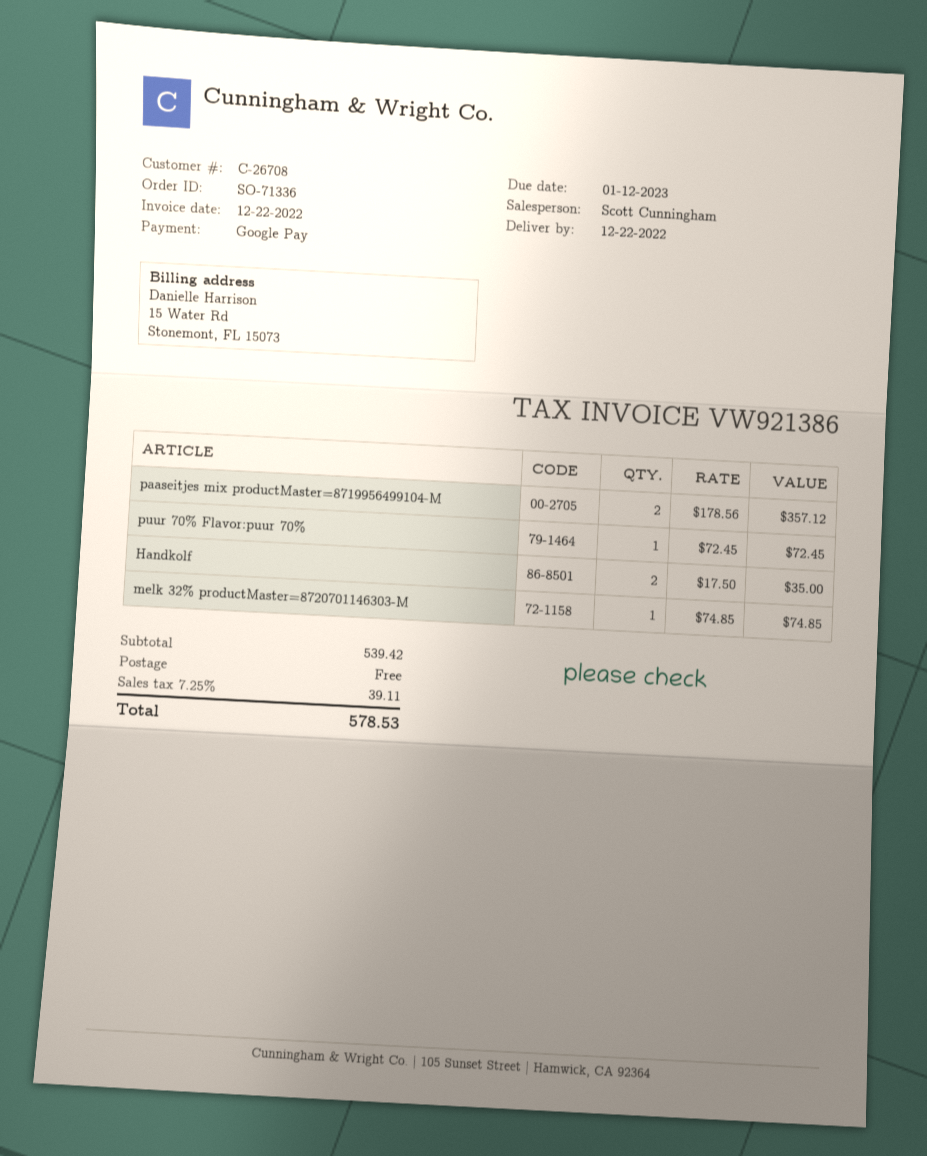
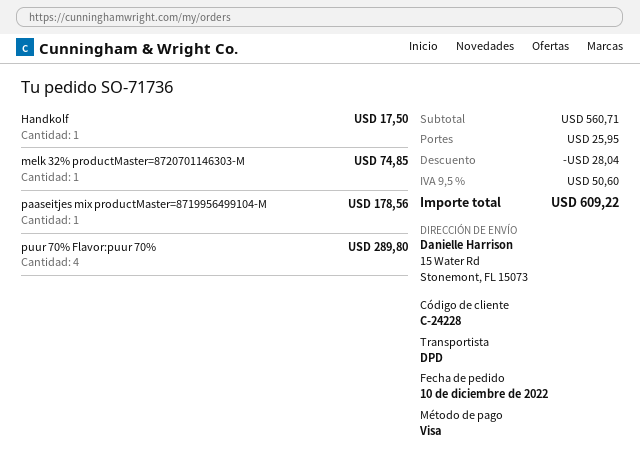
order number: SO-71336 -> SO-71736
customer number: C-26708 -> C-24228
payment method: Google Pay -> Visa
paaseitjes mix productMaster=8719956499104-M: 2 for 357.12 -> 1 for 178.56
puur 70% Flavor:puur 70%: 1 for 72.45 -> 4 for 289.80
Handkolf: 2 for 35.00 -> 1 for 17.50
subtotal: 539.42 -> 560.71
discount: none -> 28.04
shipping: 0.00 -> 25.95
tax: 7.25% = 39.11 -> 9.5% = 50.60
total: 578.53 -> 609.22

